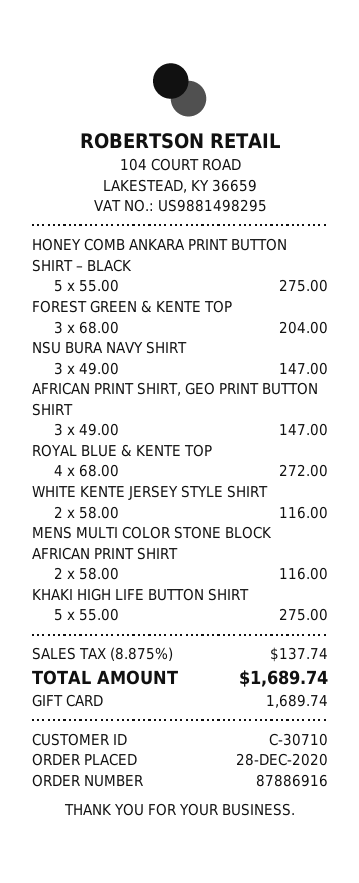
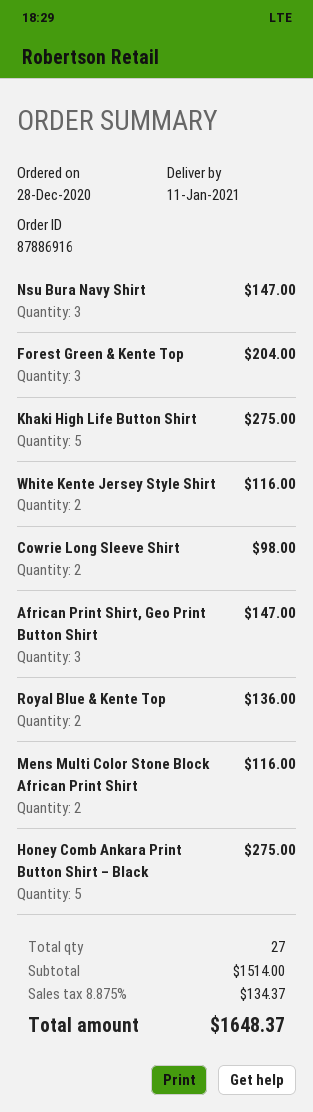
ROYAL BLUE & KENTE TOP: 4 for 272.00 -> 2 for 136.00
Cowrie Long Sleeve Shirt: none -> 2 for 98.00
tax: 8.875% = 137.74 -> 8.875% = 134.37
total: 1689.74 -> 1648.37

